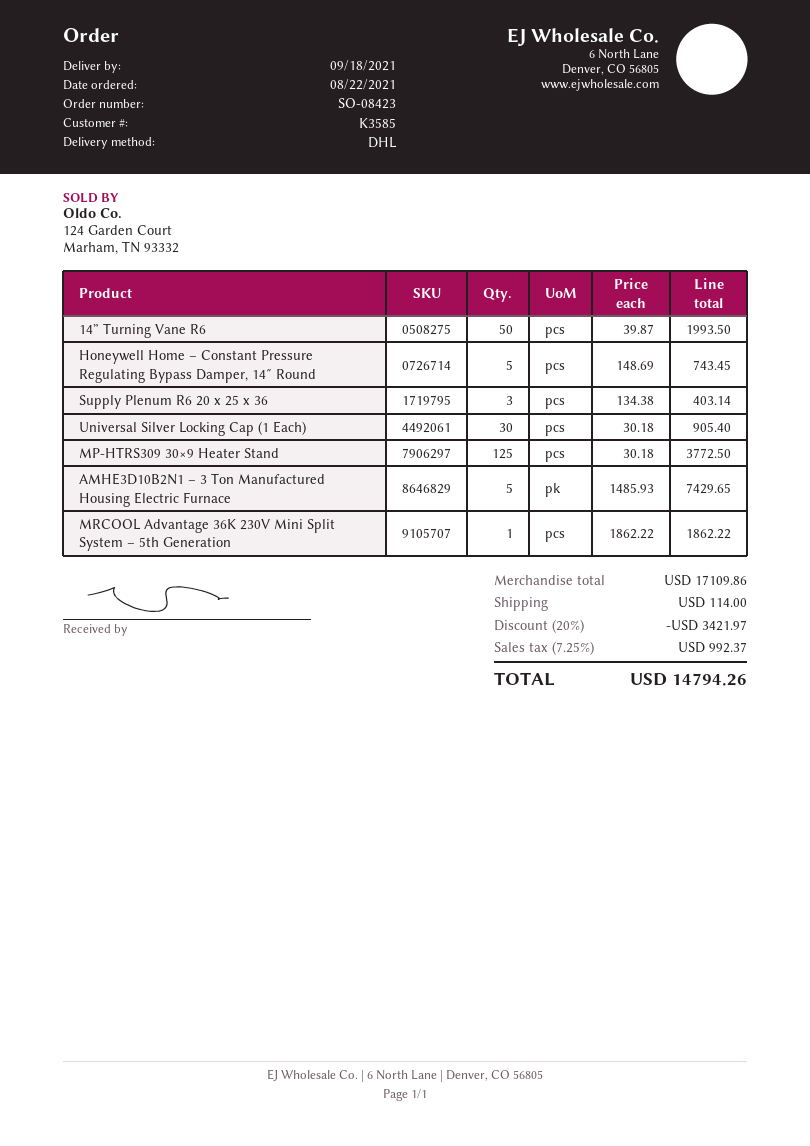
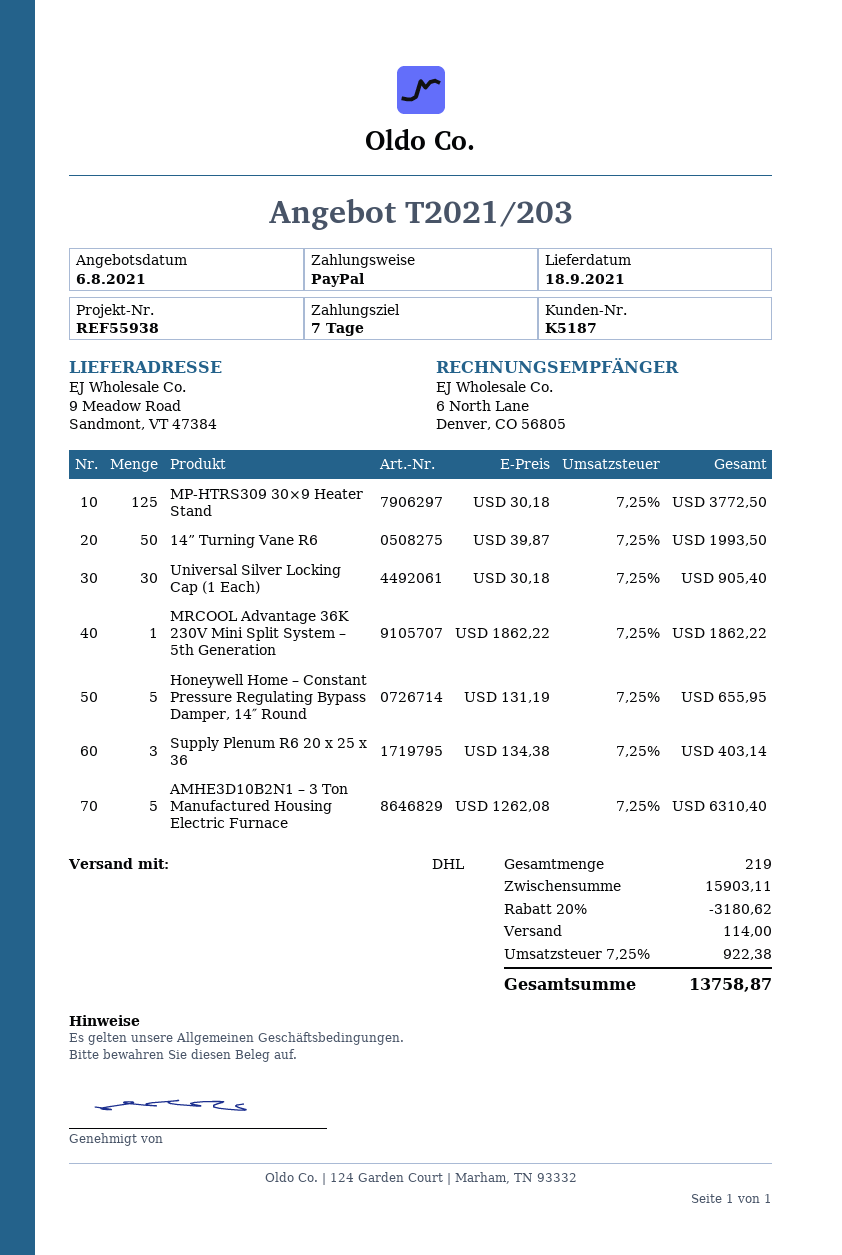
customer number: K3585 -> K5187
Honeywell Home – Constant Pressure Regulating Bypass Damper, 14″ Round: 5 x 148.69 = 743.45 -> 5 x 131.19 = 655.95
AMHE3D10B2N1 – 3 Ton Manufactured Housing Electric Furnace: 5 x 1485.93 = 7429.65 -> 5 x 1262.08 = 6310.40
subtotal: 17109.86 -> 15903.11
discount: 20% = 3421.97 -> 20% = 3180.62
tax: 7.25% = 992.37 -> 7.25% = 922.38
total: 14794.26 -> 13758.87

